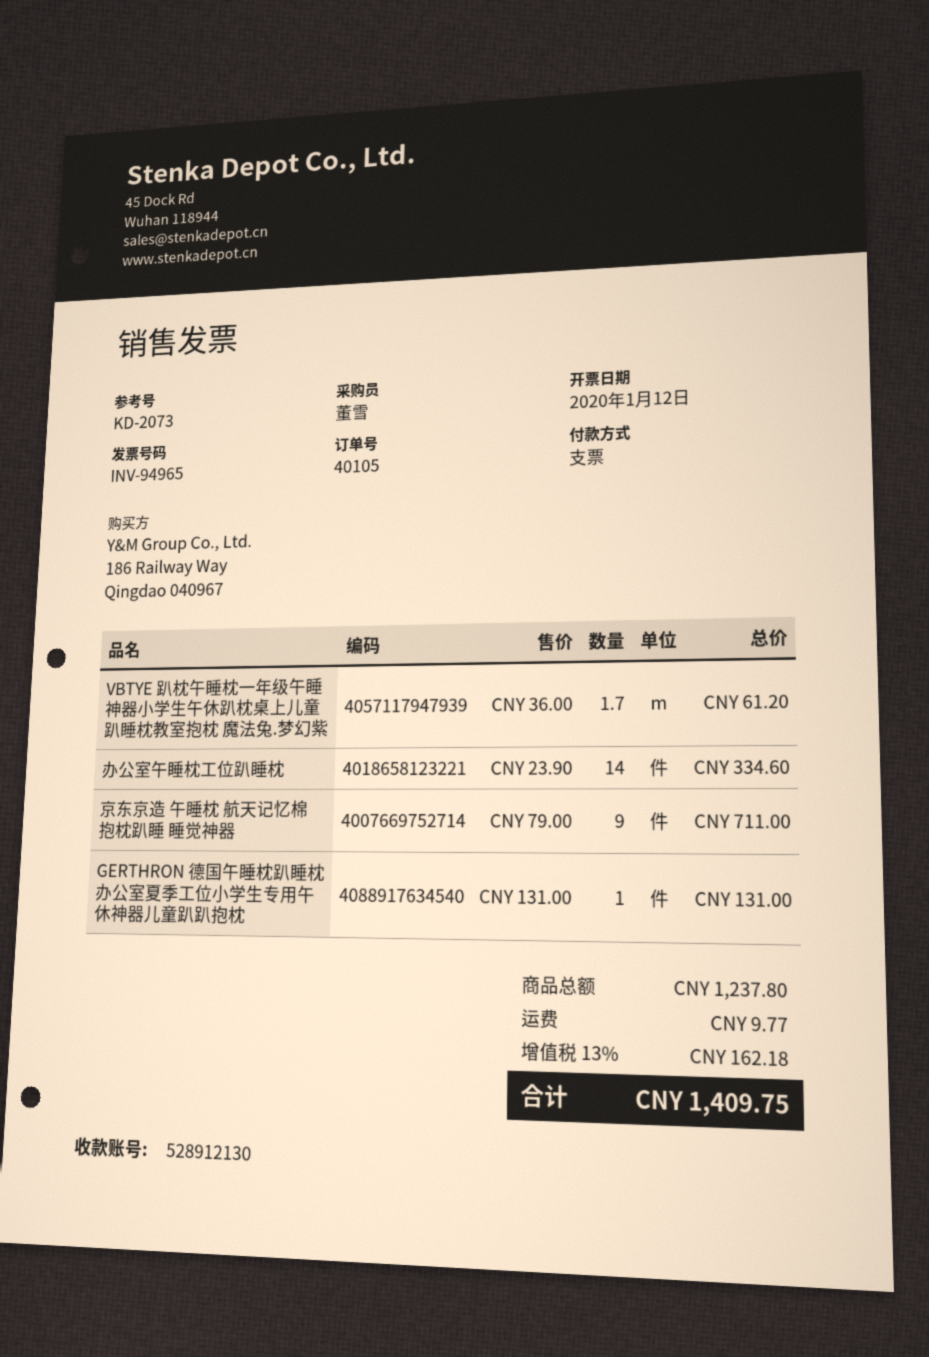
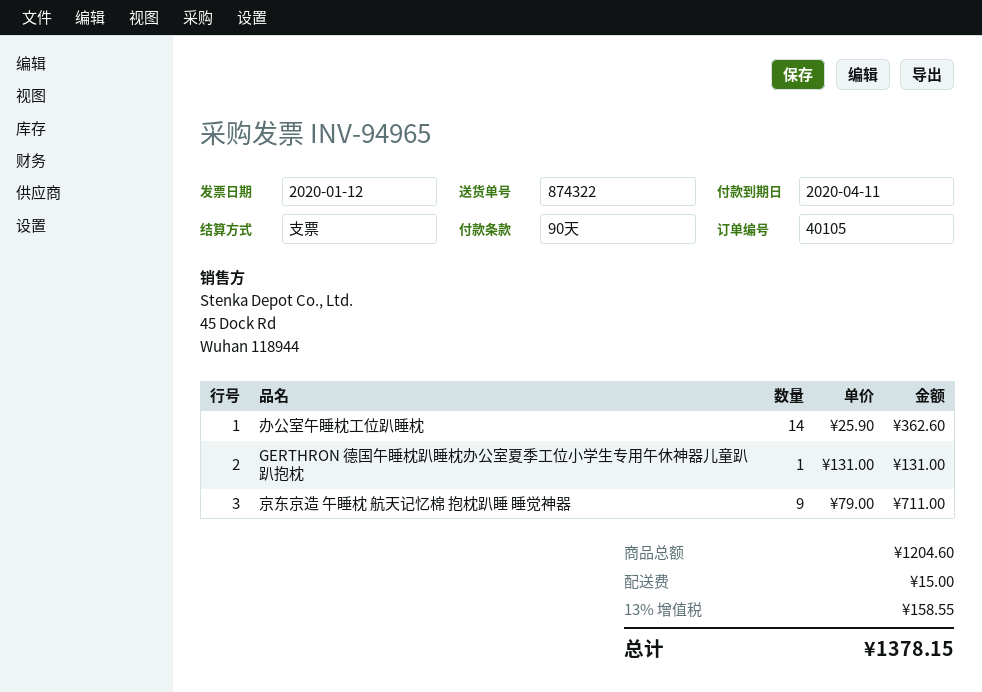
VBTYE 趴枕午睡枕一年级午睡神器小学生午休趴枕桌上儿童趴睡枕教室抱枕 魔法兔.梦幻紫: 1.7 x 36.00 = 61.20 -> none
办公室午睡枕工位趴睡枕: 14 x 23.90 = 334.60 -> 14 x 25.90 = 362.60
subtotal: 1237.80 -> 1204.60
shipping: 9.77 -> 15.00
tax: 13% = 162.18 -> 13% = 158.55
total: 1409.75 -> 1378.15

